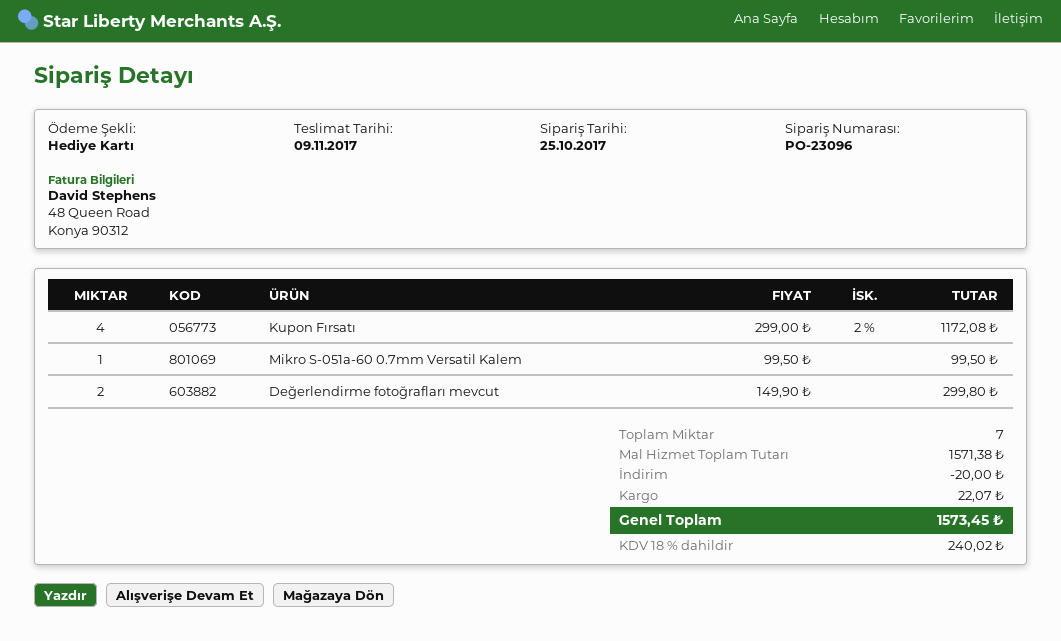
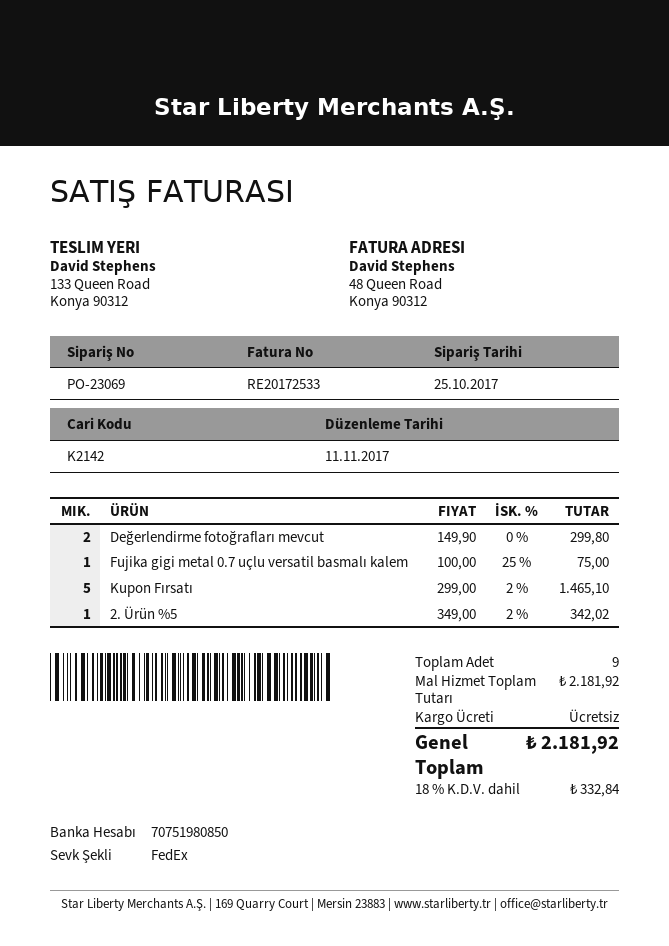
order number: PO-23096 -> PO-23069
Kupon Fırsatı: 4 x 299.00 - 2% = 1172.08 -> 5 x 299.00 - 2% = 1465.10
Mikro S-051a-60 0.7mm Versatil Kalem: 1 x 99.50 = 99.50 -> none
Fujika gigi metal 0.7 uçlu versatil basmalı kalem: none -> 1 x 100.00 - 25% = 75.00
2. Ürün %5: none -> 1 x 349.00 - 2% = 342.02
total quantity: 7 -> 9
subtotal: 1571.38 -> 2181.92
discount: 20.00 -> none
shipping: 22.07 -> 0.00
tax: 18% = 240.02 -> 18% = 332.84
total: 1573.45 -> 2181.92

